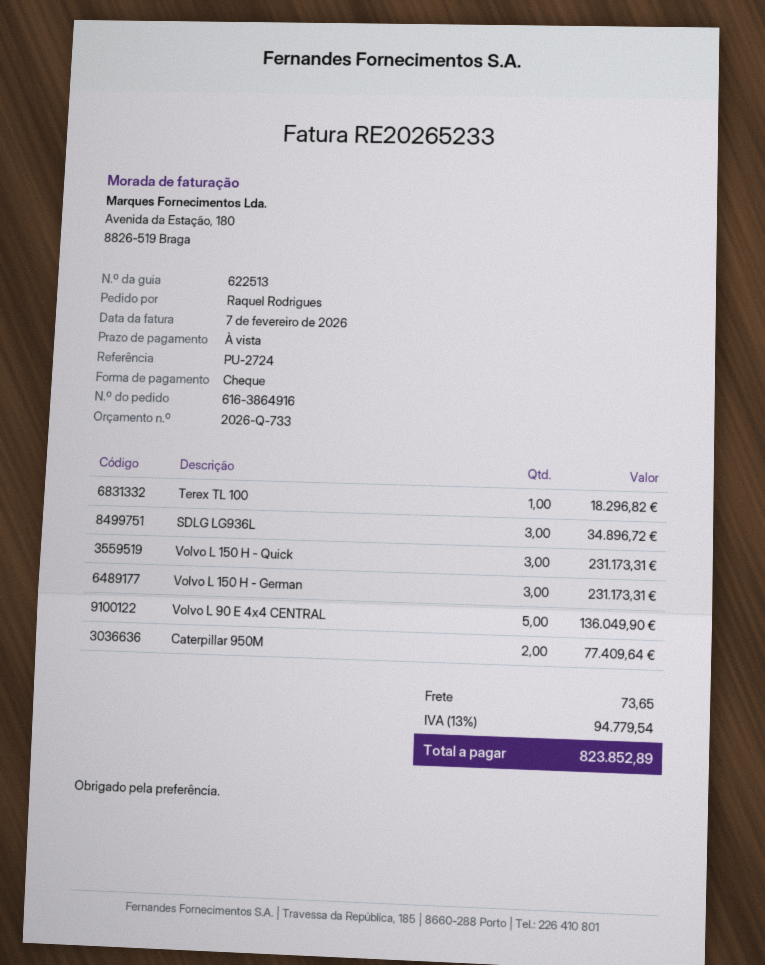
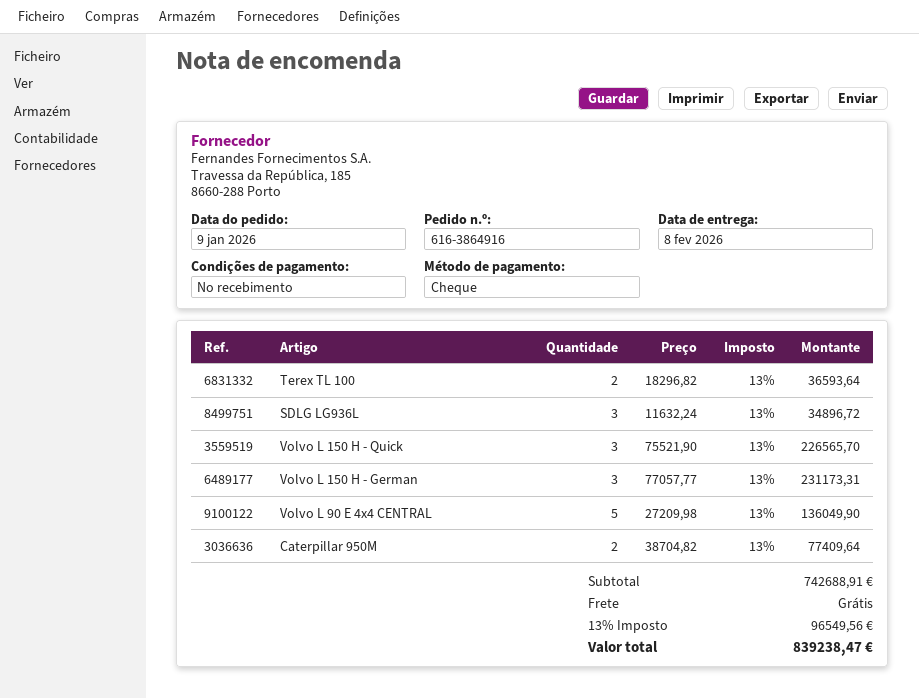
Terex TL 100: 1 for 18296.82 -> 2 for 36593.64
Volvo L 150 H - Quick: 3 for 231173.31 -> 3 for 226565.70
shipping: 73.65 -> 0.00
tax: 13% = 94779.54 -> 13% = 96549.56
total: 823852.89 -> 839238.47

